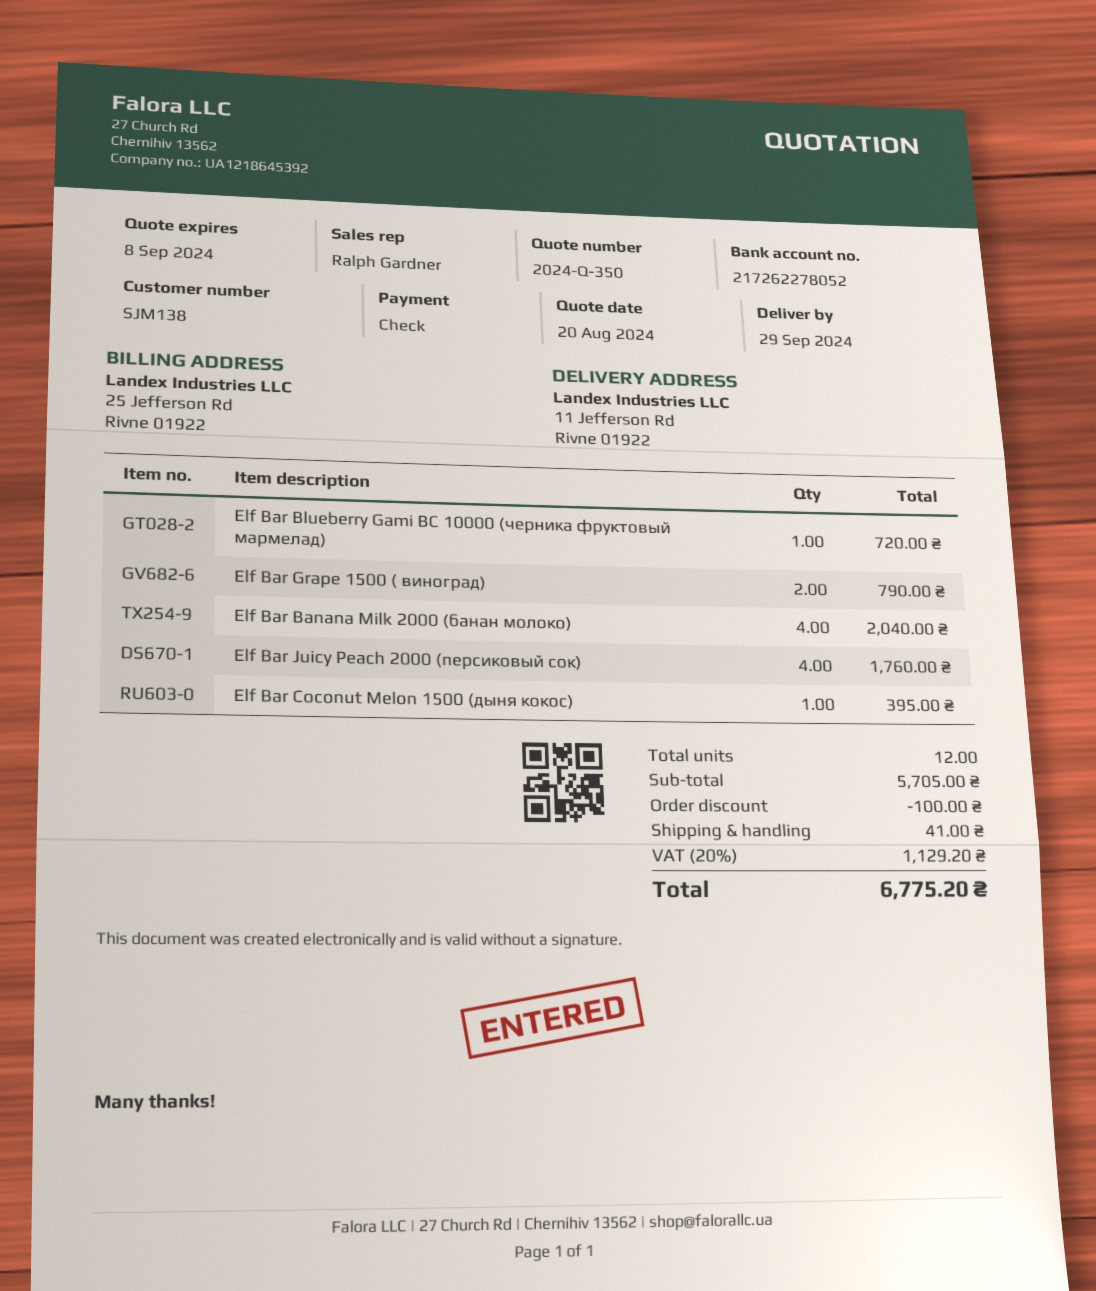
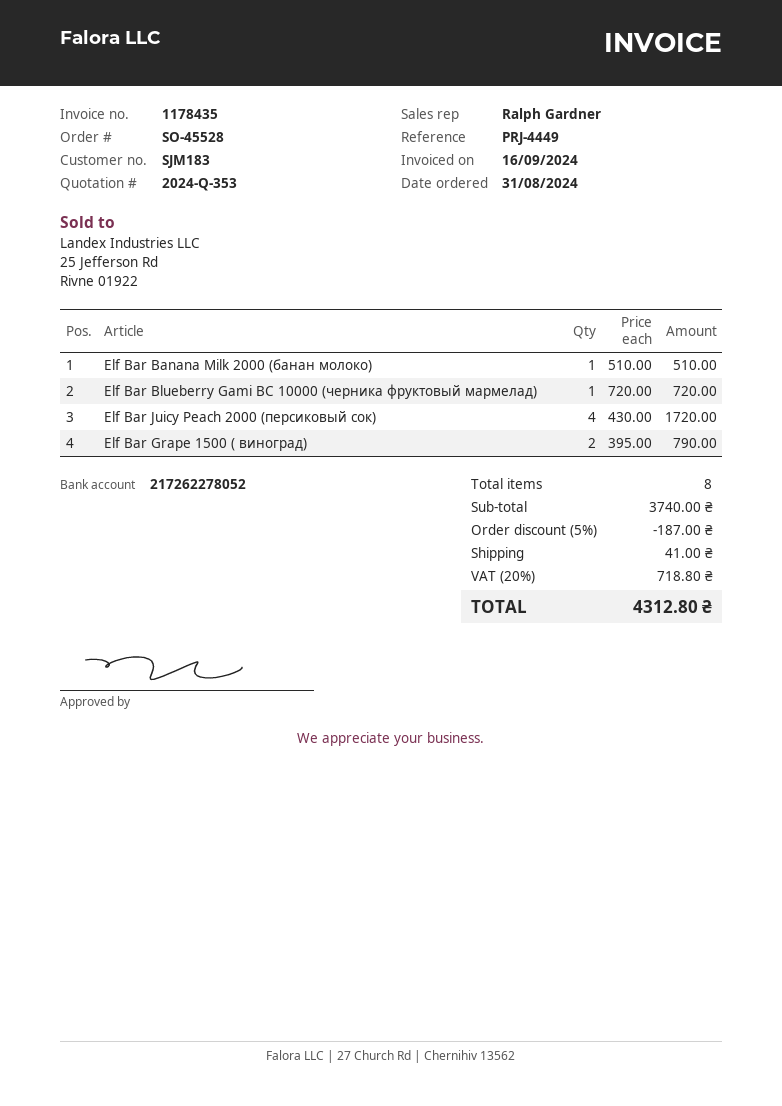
quote number: 2024-Q-350 -> 2024-Q-353
customer number: SJM138 -> SJM183
Elf Bar Banana Milk 2000 (банан молоко): 4 for 2040.00 -> 1 for 510.00
Elf Bar Juicy Peach 2000 (персиковый сок): 4 for 1760.00 -> 4 for 1720.00
Elf Bar Coconut Melon 1500 (дыня кокос): 1 for 395.00 -> none
total quantity: 12 -> 8
subtotal: 5705.00 -> 3740.00
discount: 100.00 -> 187.00
tax: 20% = 1129.20 -> 20% = 718.80
total: 6775.20 -> 4312.80

